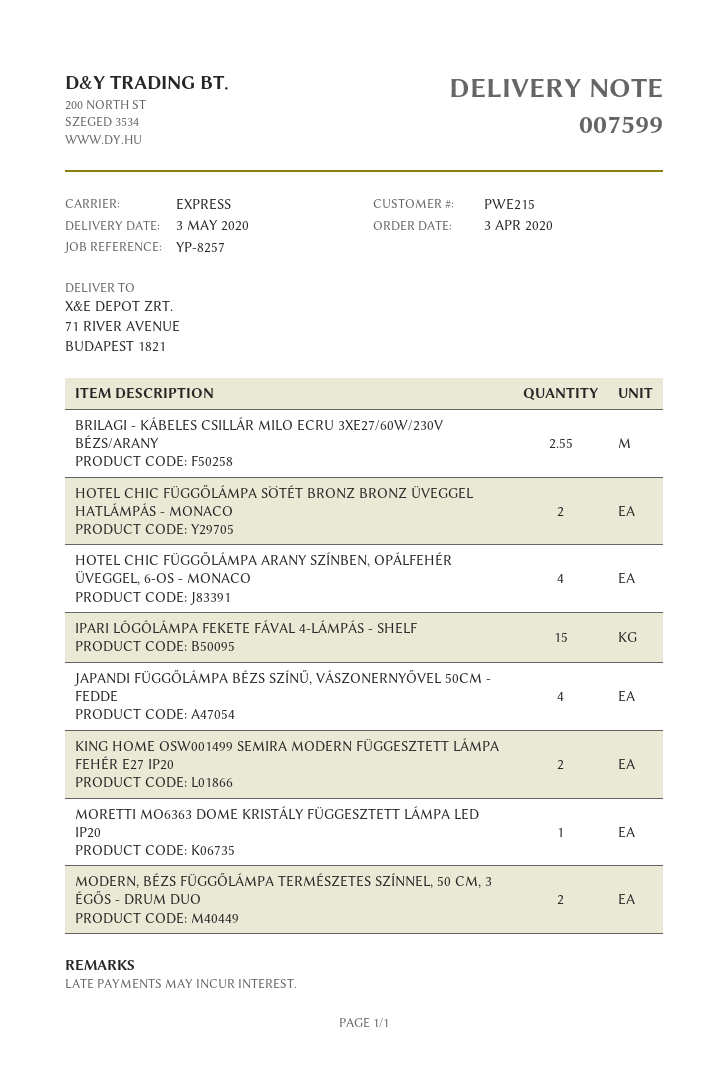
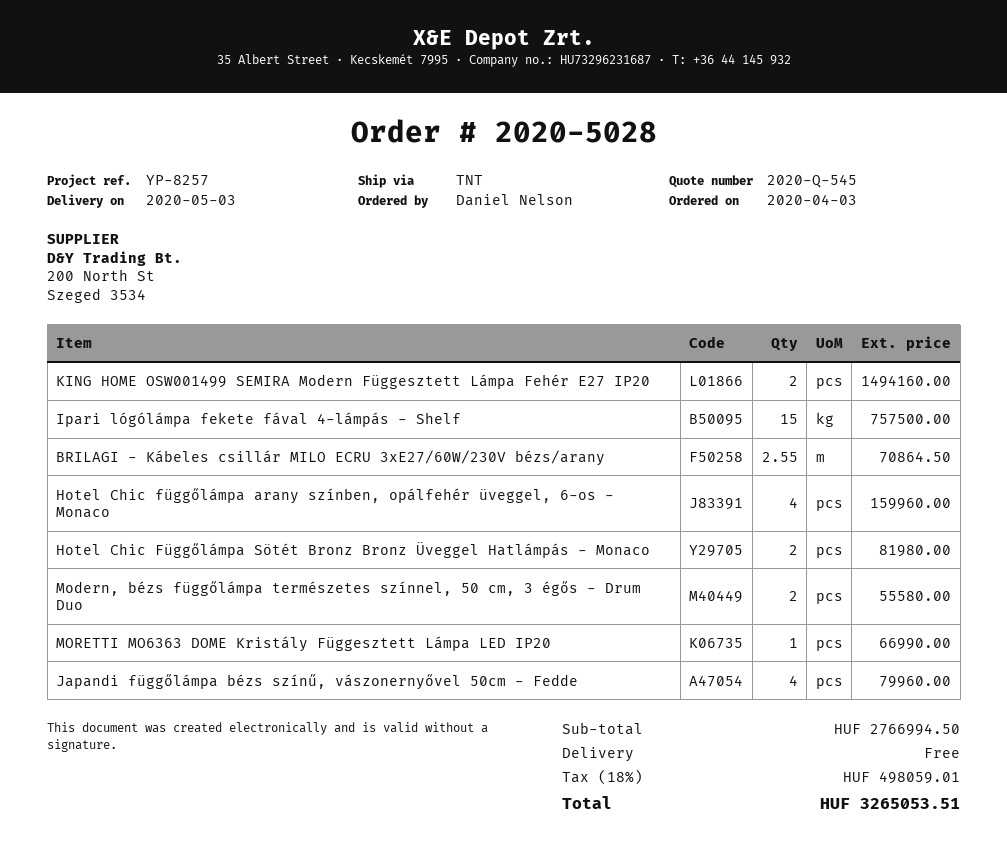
shipping method: express -> TNT

